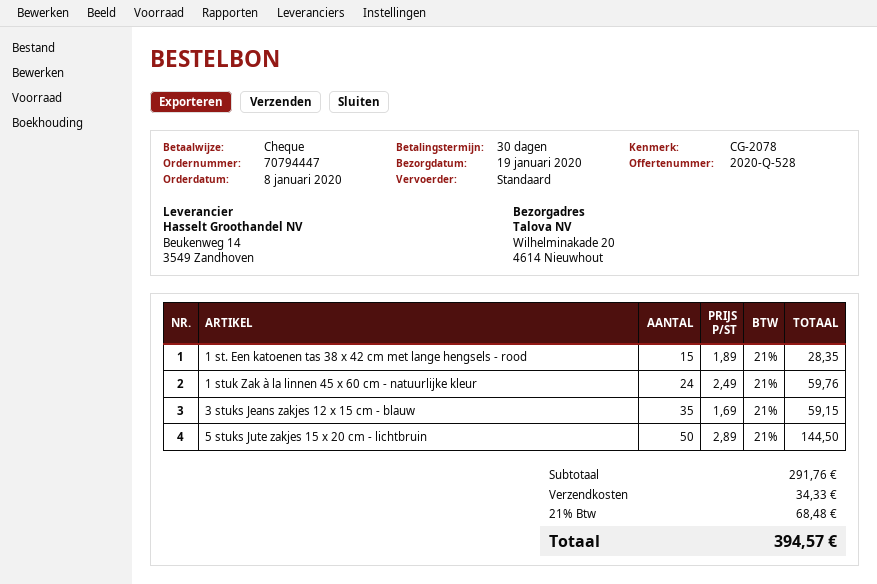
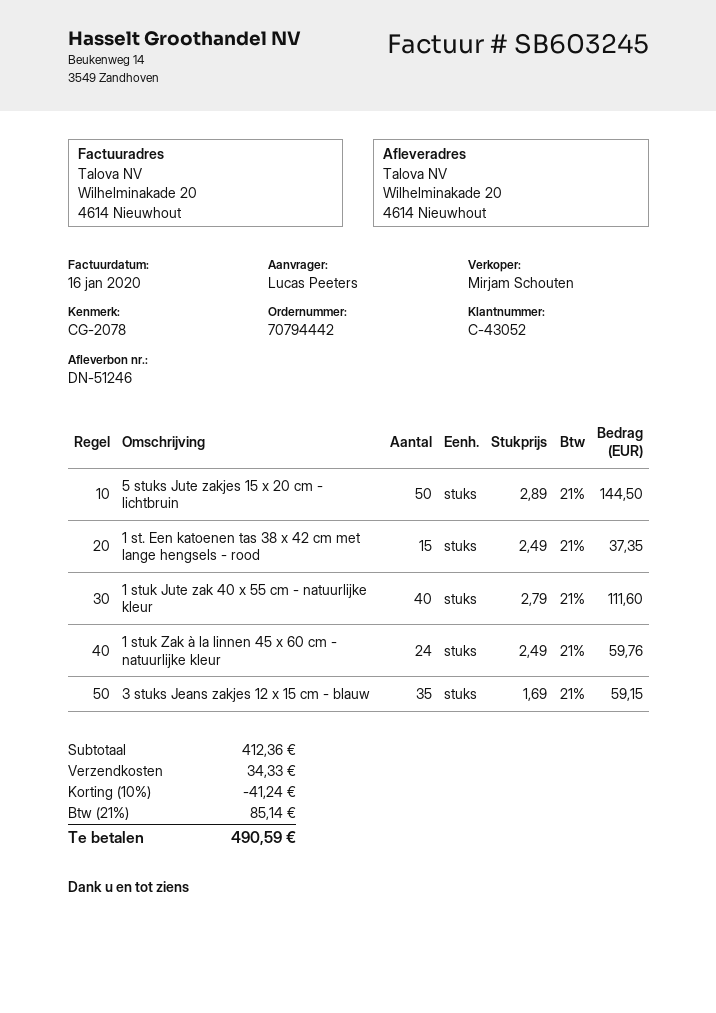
order number: 70794447 -> 70794442
1 st. Een katoenen tas 38 x 42 cm met lange hengsels - rood: 15 x 1.89 = 28.35 -> 15 x 2.49 = 37.35
1 stuk Jute zak 40 x 55 cm - natuurlijke kleur: none -> 40 x 2.79 = 111.60
subtotal: 291.76 -> 412.36
discount: none -> 10% = 41.24
tax: 21% = 68.48 -> 21% = 85.14
total: 394.57 -> 490.59

